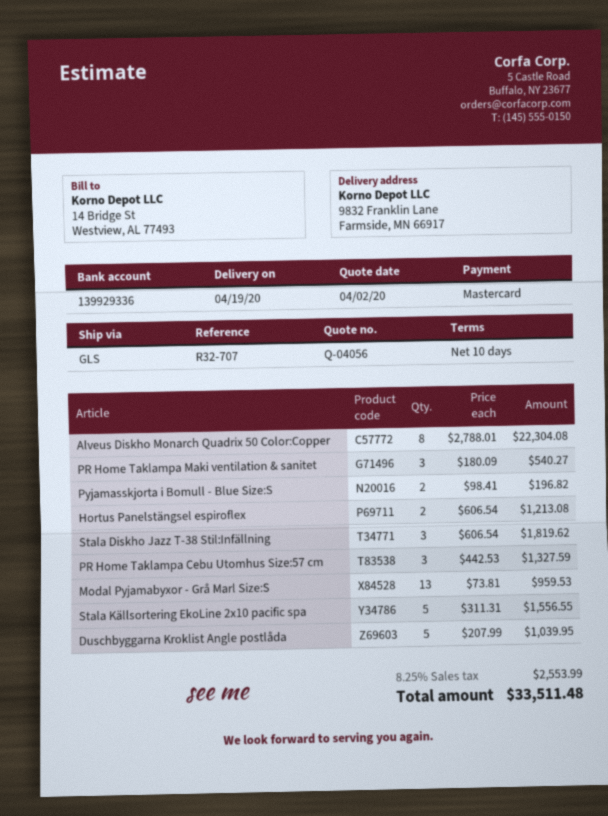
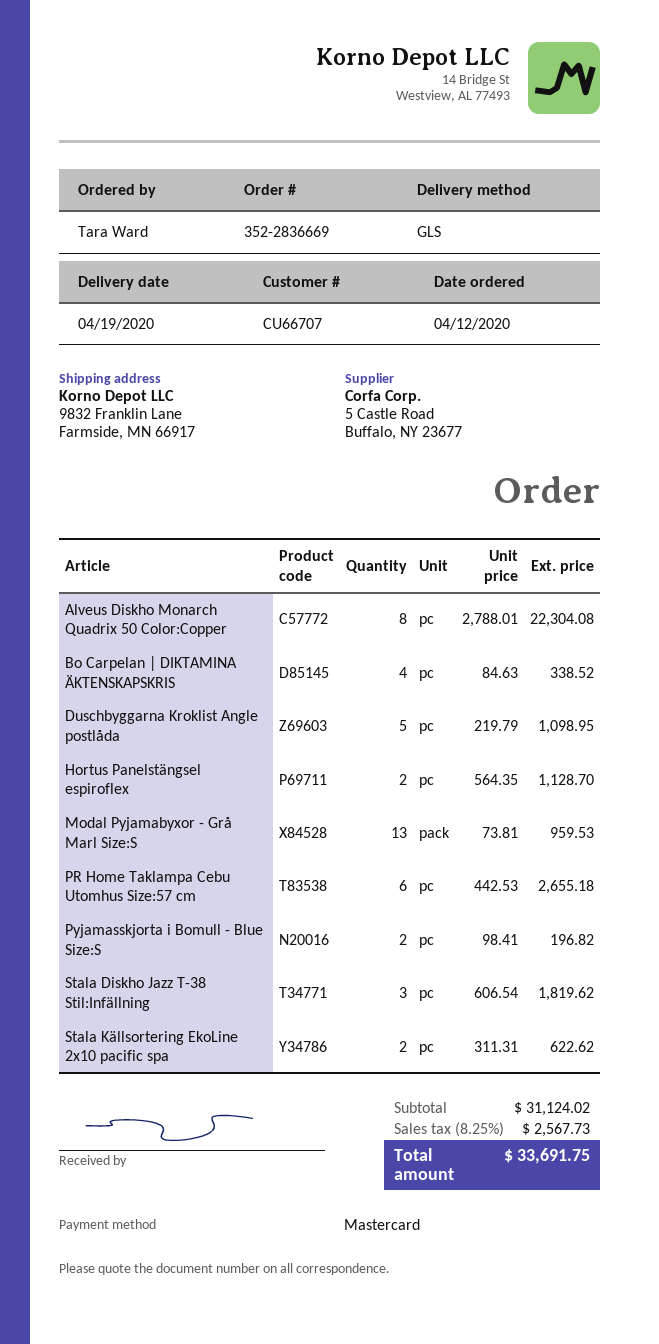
PR Home Taklampa Maki ventilation & sanitet: 3 x 180.09 = 540.27 -> none
Hortus Panelstängsel espiroflex: 2 x 606.54 = 1213.08 -> 2 x 564.35 = 1128.70
PR Home Taklampa Cebu Utomhus Size:57 cm: 3 x 442.53 = 1327.59 -> 6 x 442.53 = 2655.18
Stala Källsortering EkoLine 2x10 pacific spa: 5 x 311.31 = 1556.55 -> 2 x 311.31 = 622.62
Duschbyggarna Kroklist Angle postlåda: 5 x 207.99 = 1039.95 -> 5 x 219.79 = 1098.95
Bo Carpelan | DIKTAMINA ÄKTENSKAPSKRIS: none -> 4 x 84.63 = 338.52
tax: 8.25% = 2553.99 -> 8.25% = 2567.73
total: 33511.48 -> 33691.75

